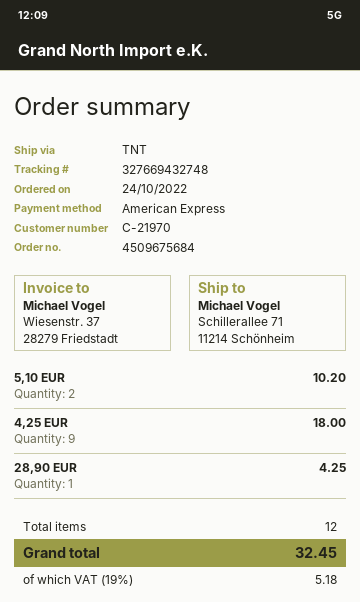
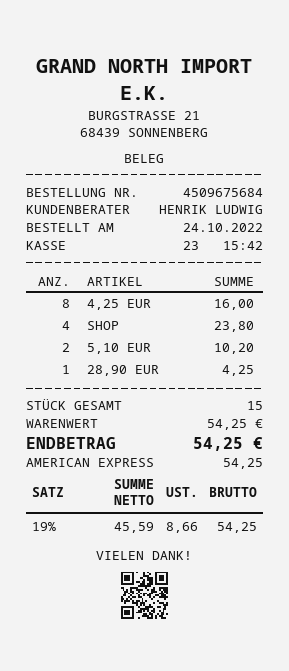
4,25 EUR: 9 for 18.00 -> 8 for 16.00
SHOP: none -> 4 for 23.80
total quantity: 12 -> 15
tax: 19% = 5.18 -> 19% = 8.66
total: 32.45 -> 54.25

